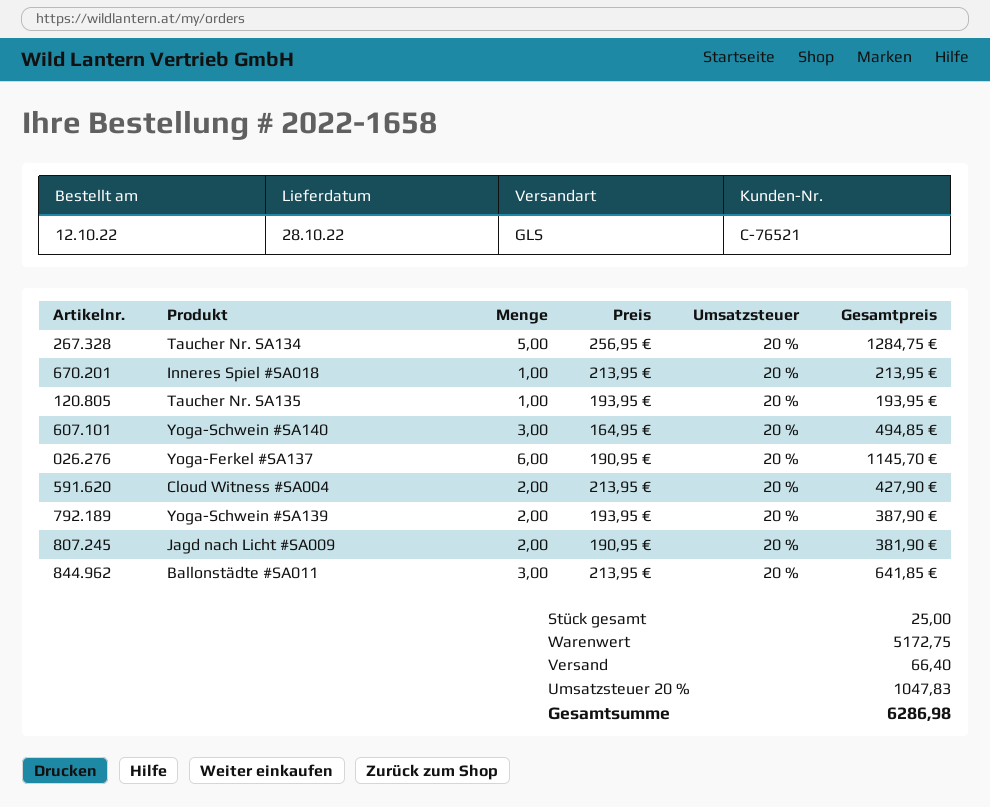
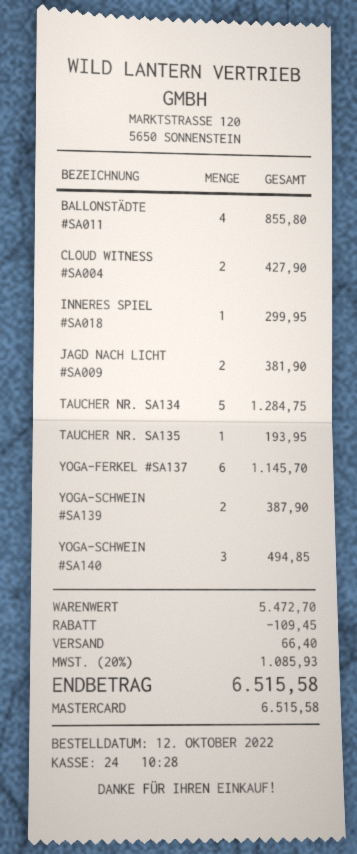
Inneres Spiel #SA018: 1 for 213.95 -> 1 for 299.95
Ballonstädte #SA011: 3 for 641.85 -> 4 for 855.80
subtotal: 5172.75 -> 5472.70
discount: none -> 109.45
tax: 20% = 1047.83 -> 20% = 1085.93
total: 6286.98 -> 6515.58

